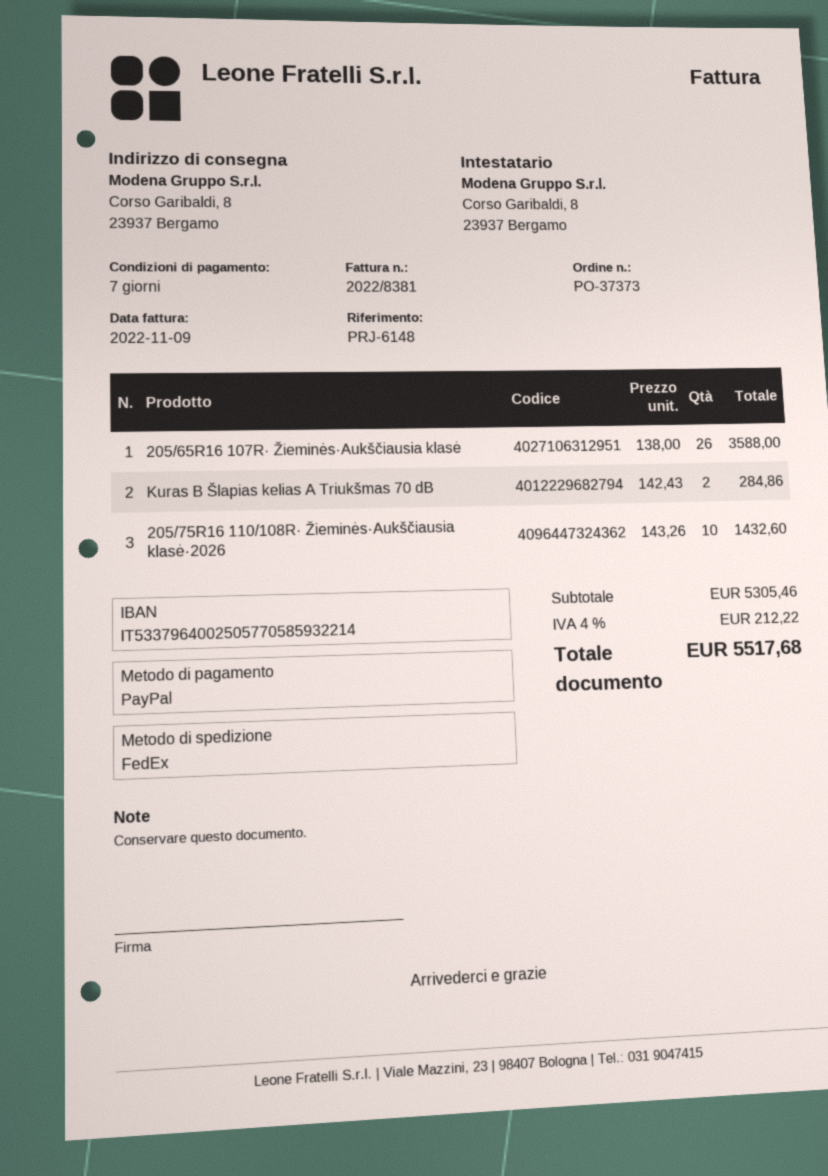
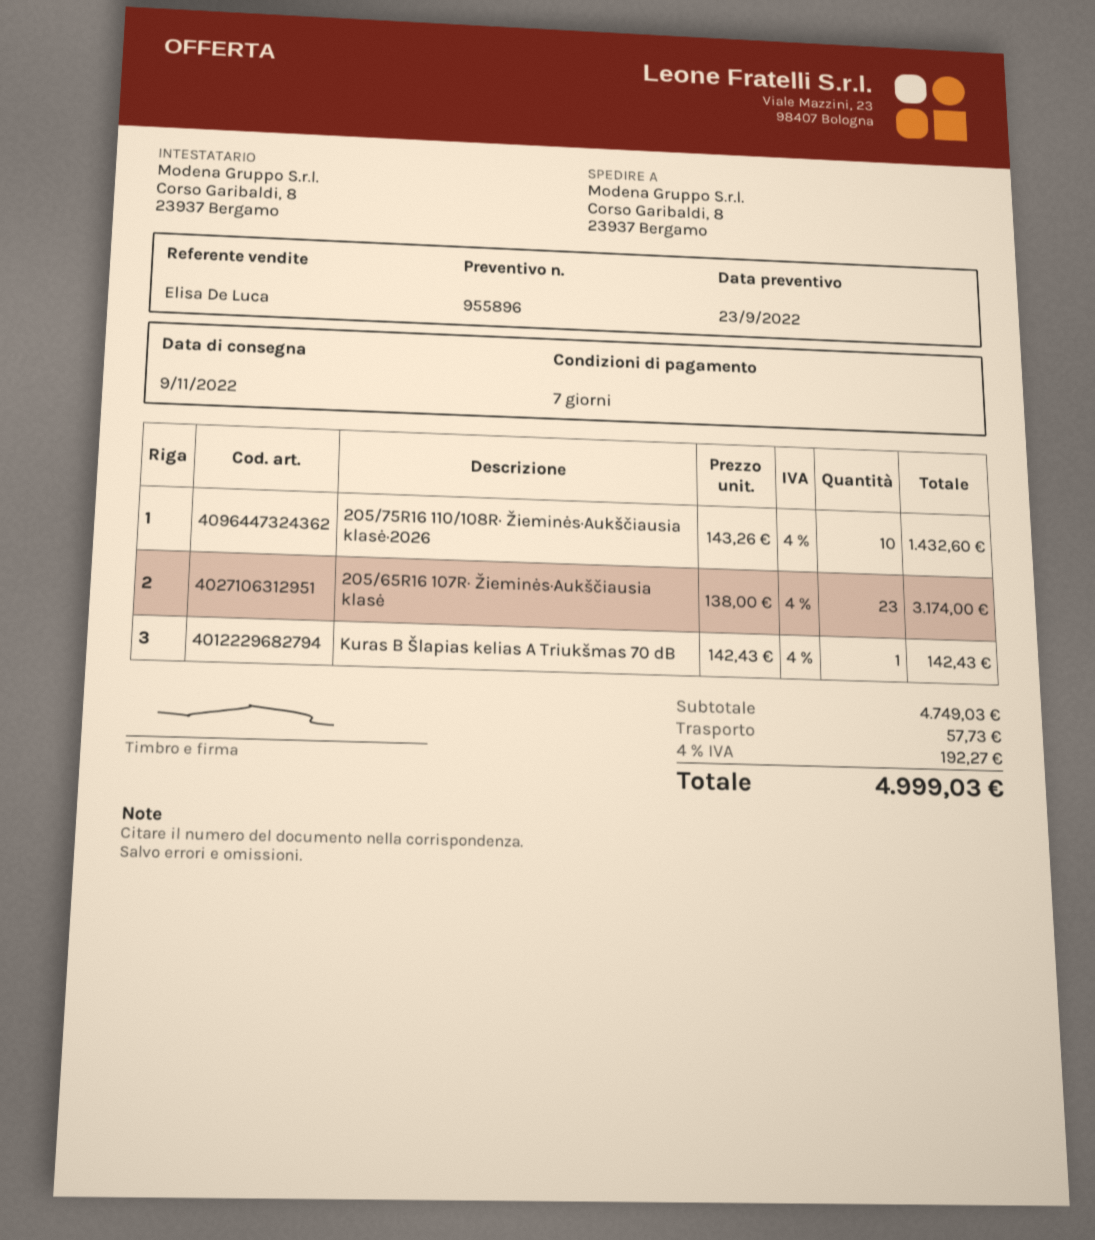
205/65R16 107R· Žieminės·Aukščiausia klasė: 26 x 138.00 = 3588.00 -> 23 x 138.00 = 3174.00
Kuras B Šlapias kelias A Triukšmas 70 dB: 2 x 142.43 = 284.86 -> 1 x 142.43 = 142.43
subtotal: 5305.46 -> 4749.03
shipping: none -> 57.73
tax: 4% = 212.22 -> 4% = 192.27
total: 5517.68 -> 4999.03

